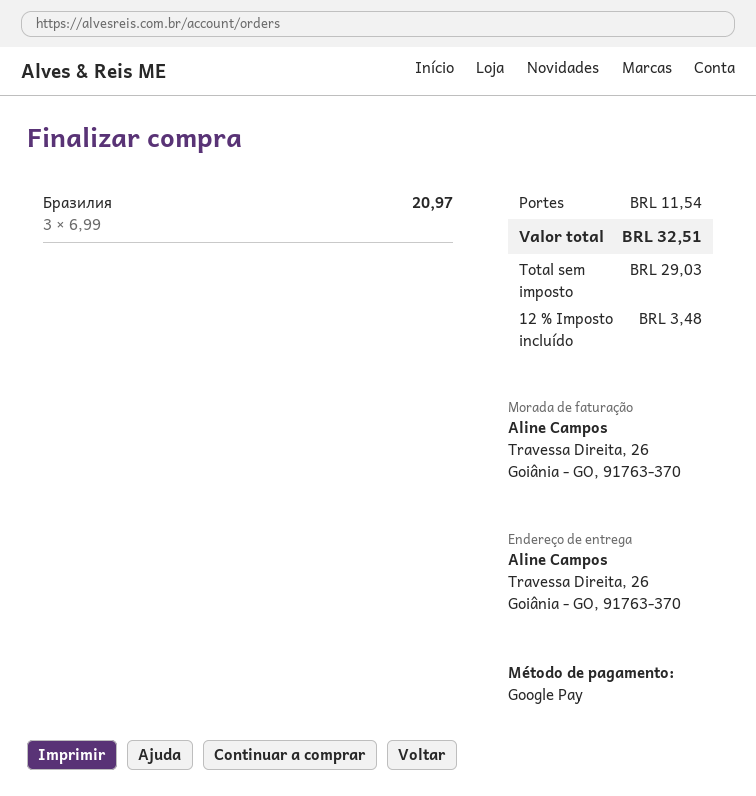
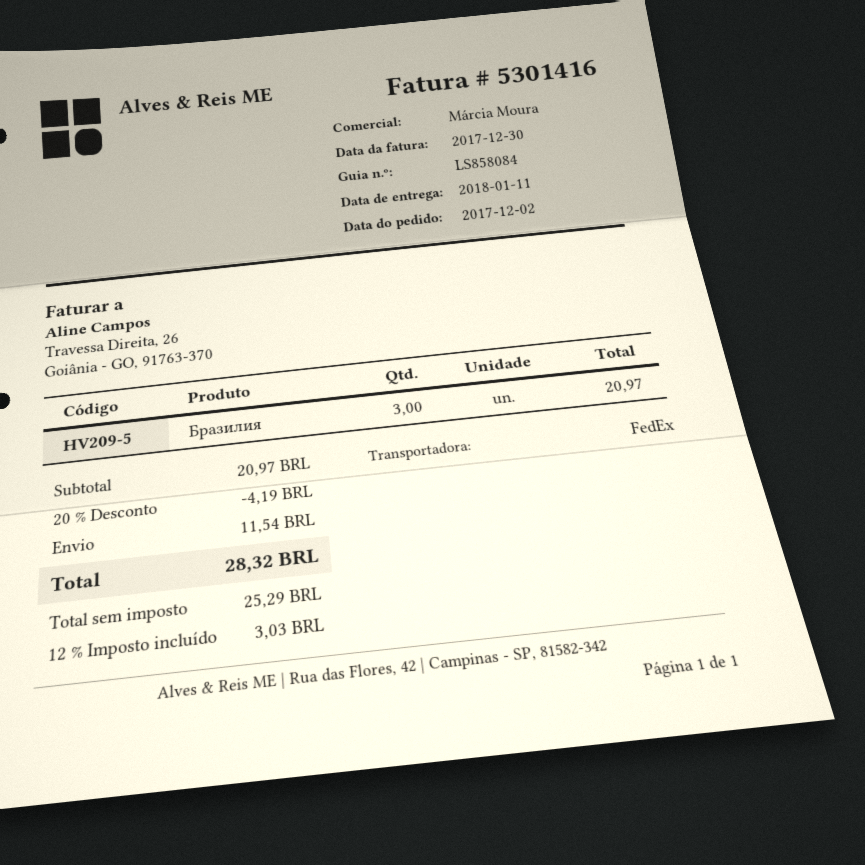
discount: none -> 20% = 4.19
net: 29.03 -> 25.29
tax: 12% = 3.48 -> 12% = 3.03
total: 32.51 -> 28.32

